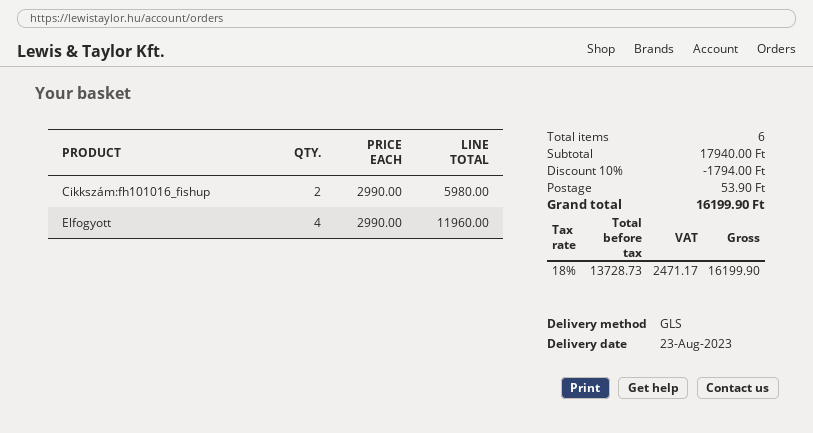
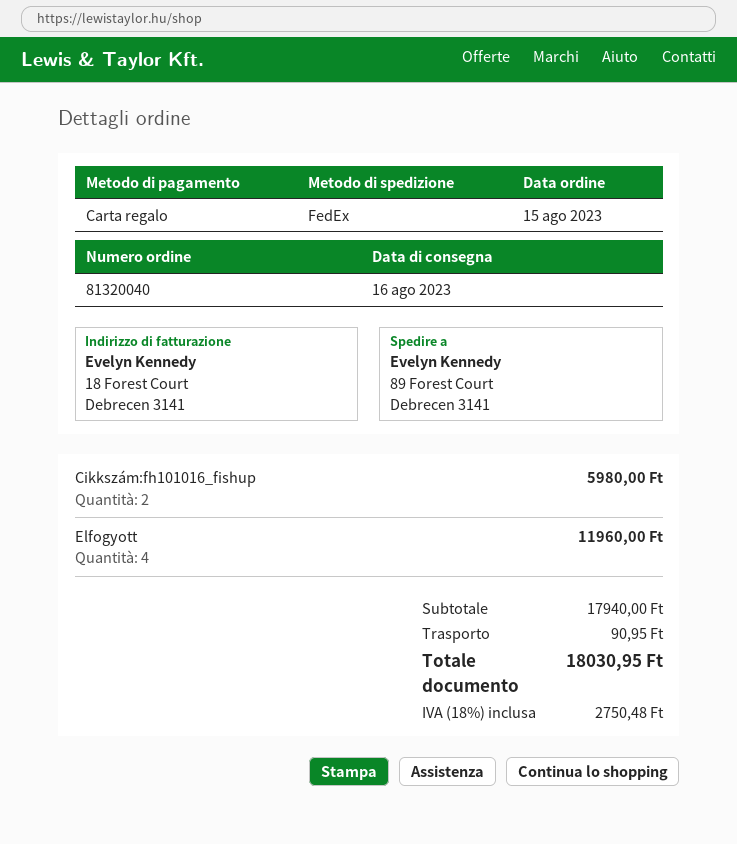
delivery date: 2023-08-23 -> 2023-08-16
shipping method: GLS -> FedEx
discount: 10% = 1794.00 -> none
shipping: 53.90 -> 90.95
tax: 18% = 2471.17 -> 18% = 2750.48
total: 16199.90 -> 18030.95

